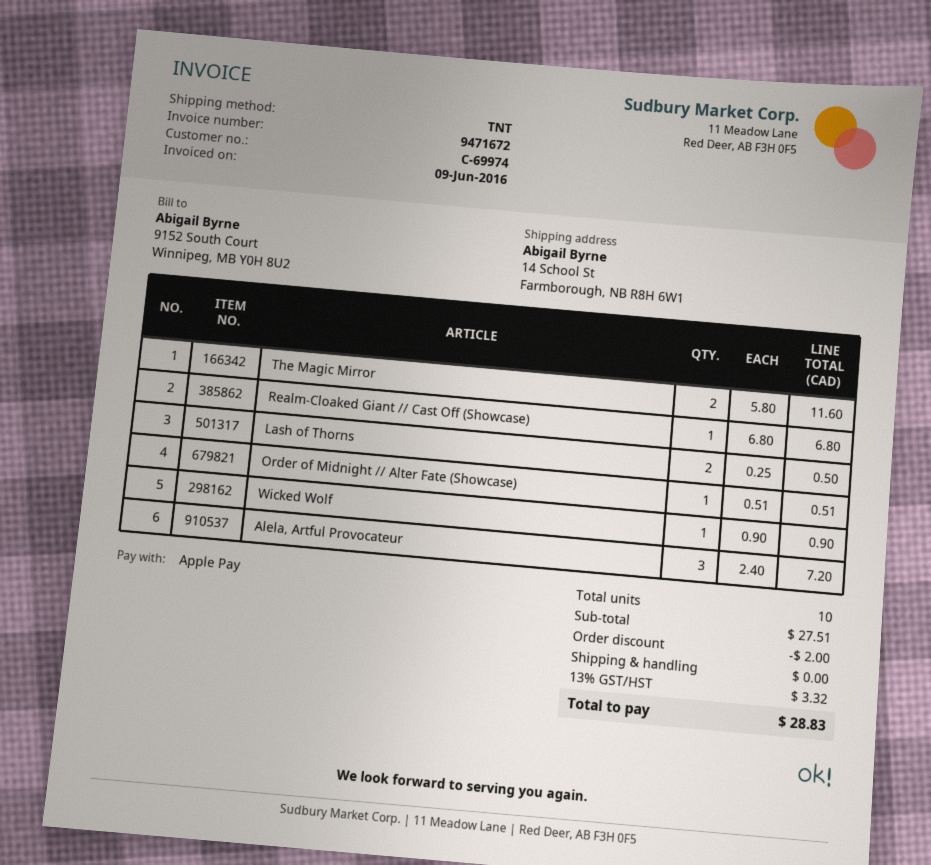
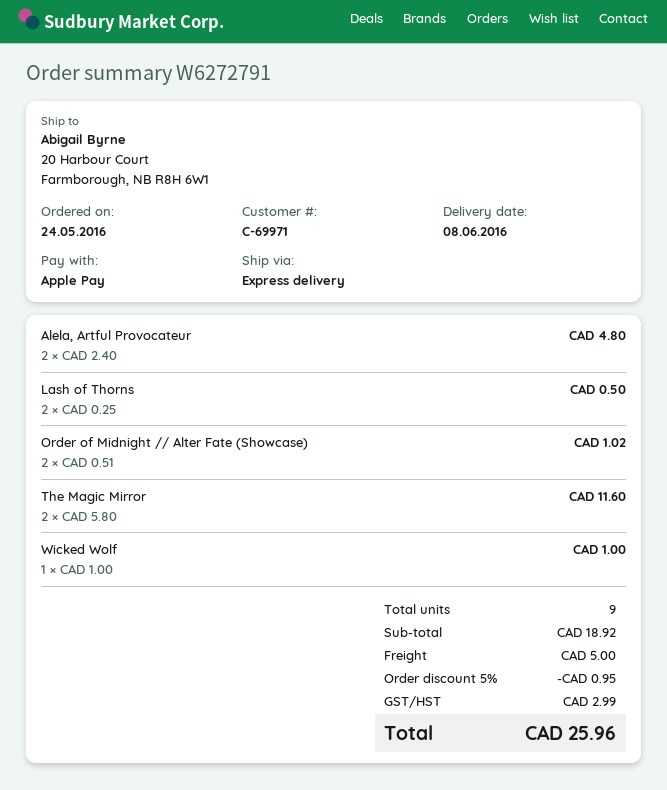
customer number: C-69974 -> C-69971
shipping method: TNT -> express
ship to: 14 School St, Farmborough, NB R8H 6W1 -> 20 Harbour Court, Farmborough, NB R8H 6W1
Realm-Cloaked Giant // Cast Off (Showcase): 1 x 6.80 = 6.80 -> none
Order of Midnight // Alter Fate (Showcase): 1 x 0.51 = 0.51 -> 2 x 0.51 = 1.02
Wicked Wolf: 1 x 0.90 = 0.90 -> 1 x 1.00 = 1.00
Alela, Artful Provocateur: 3 x 2.40 = 7.20 -> 2 x 2.40 = 4.80
total quantity: 10 -> 9
subtotal: 27.51 -> 18.92
discount: 2.00 -> 0.95
shipping: 0.00 -> 5.00
tax: 3.32 -> 2.99
total: 28.83 -> 25.96

